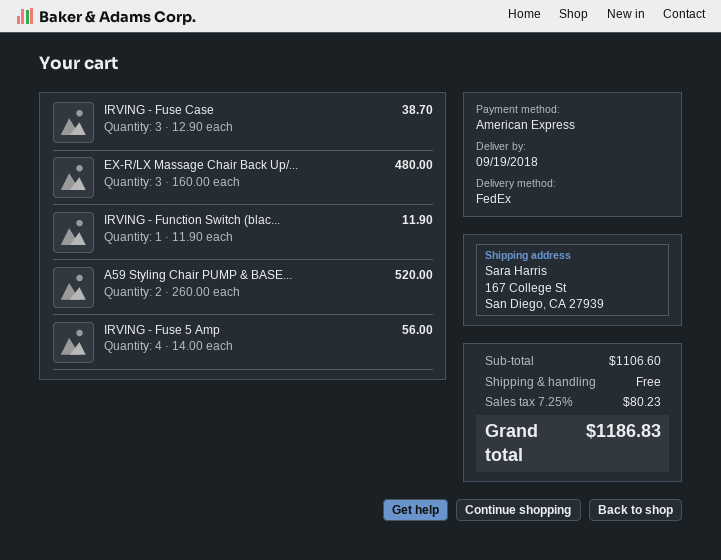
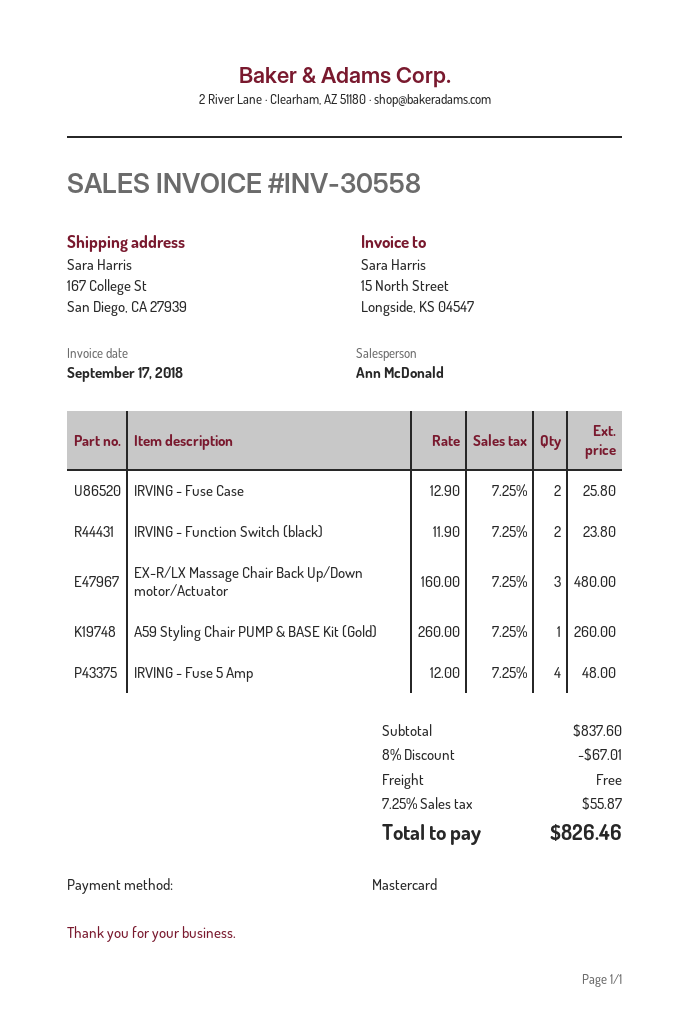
payment method: American Express -> Mastercard
IRVING - Fuse Case: 3 x 12.90 = 38.70 -> 2 x 12.90 = 25.80
IRVING - Function Switch (blac...: 1 x 11.90 = 11.90 -> 2 x 11.90 = 23.80
A59 Styling Chair PUMP & BASE...: 2 x 260.00 = 520.00 -> 1 x 260.00 = 260.00
IRVING - Fuse 5 Amp: 4 x 14.00 = 56.00 -> 4 x 12.00 = 48.00
subtotal: 1106.60 -> 837.60
discount: none -> 8% = 67.01
tax: 7.25% = 80.23 -> 7.25% = 55.87
total: 1186.83 -> 826.46

